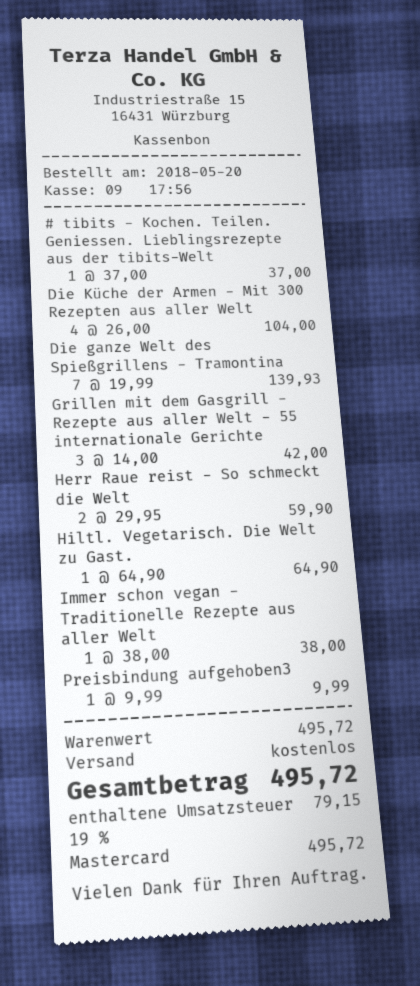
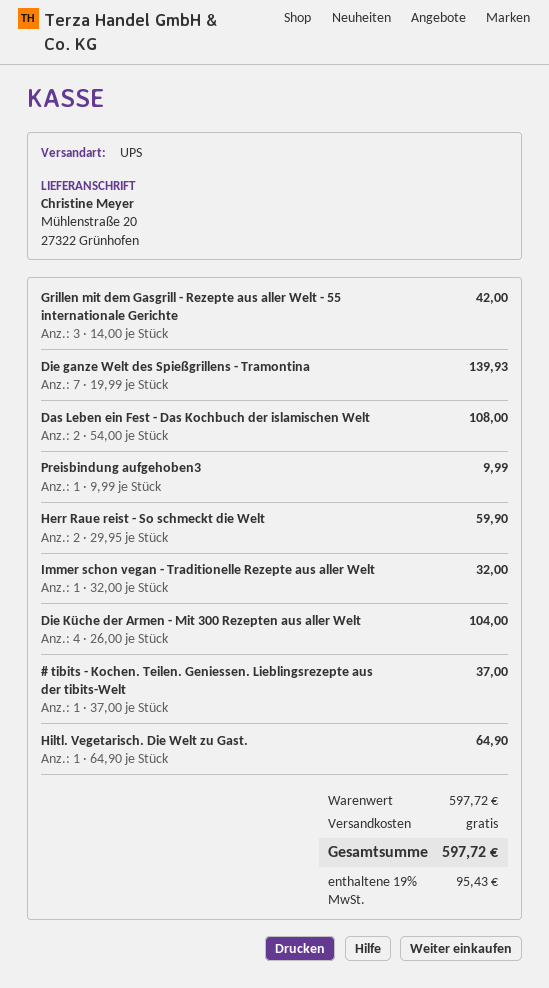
Immer schon vegan - Traditionelle Rezepte aus aller Welt: 1 x 38.00 = 38.00 -> 1 x 32.00 = 32.00
Das Leben ein Fest - Das Kochbuch der islamischen Welt: none -> 2 x 54.00 = 108.00
subtotal: 495.72 -> 597.72
tax: 19% = 79.15 -> 19% = 95.43
total: 495.72 -> 597.72

